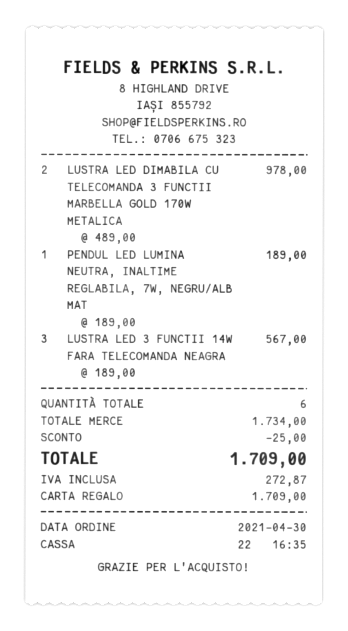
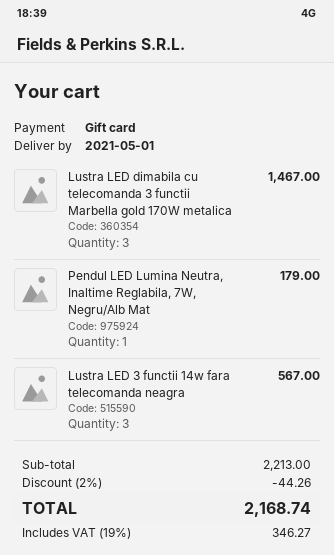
LUSTRA LED DIMABILA CU TELECOMANDA 3 FUNCTII MARBELLA GOLD 170W METALICA: 2 for 978.00 -> 3 for 1467.00
PENDUL LED LUMINA NEUTRA, INALTIME REGLABILA, 7W, NEGRU/ALB MAT: 1 for 189.00 -> 1 for 179.00
subtotal: 1734.00 -> 2213.00
discount: 25.00 -> 44.26
tax: 272.87 -> 346.27
total: 1709.00 -> 2168.74

